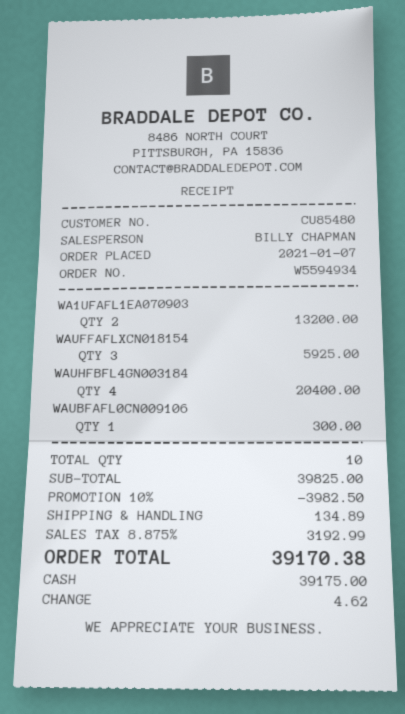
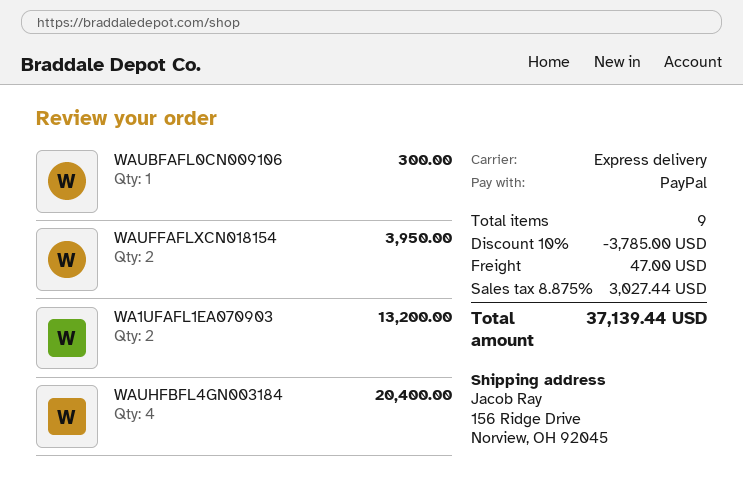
payment method: cash -> PayPal
WAUFFAFLXCN018154: 3 for 5925.00 -> 2 for 3950.00
total quantity: 10 -> 9
discount: 10% = 3982.50 -> 10% = 3785.00
shipping: 134.89 -> 47.00
tax: 8.875% = 3192.99 -> 8.875% = 3027.44
total: 39170.38 -> 37139.44

